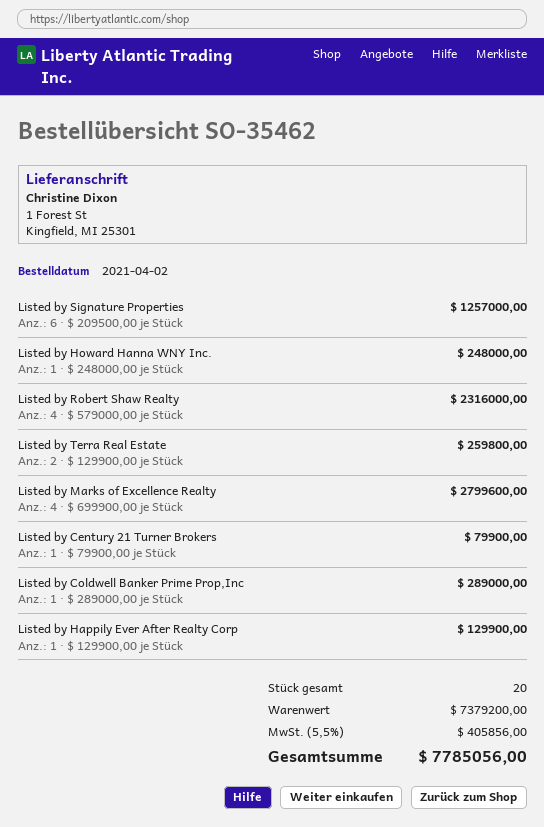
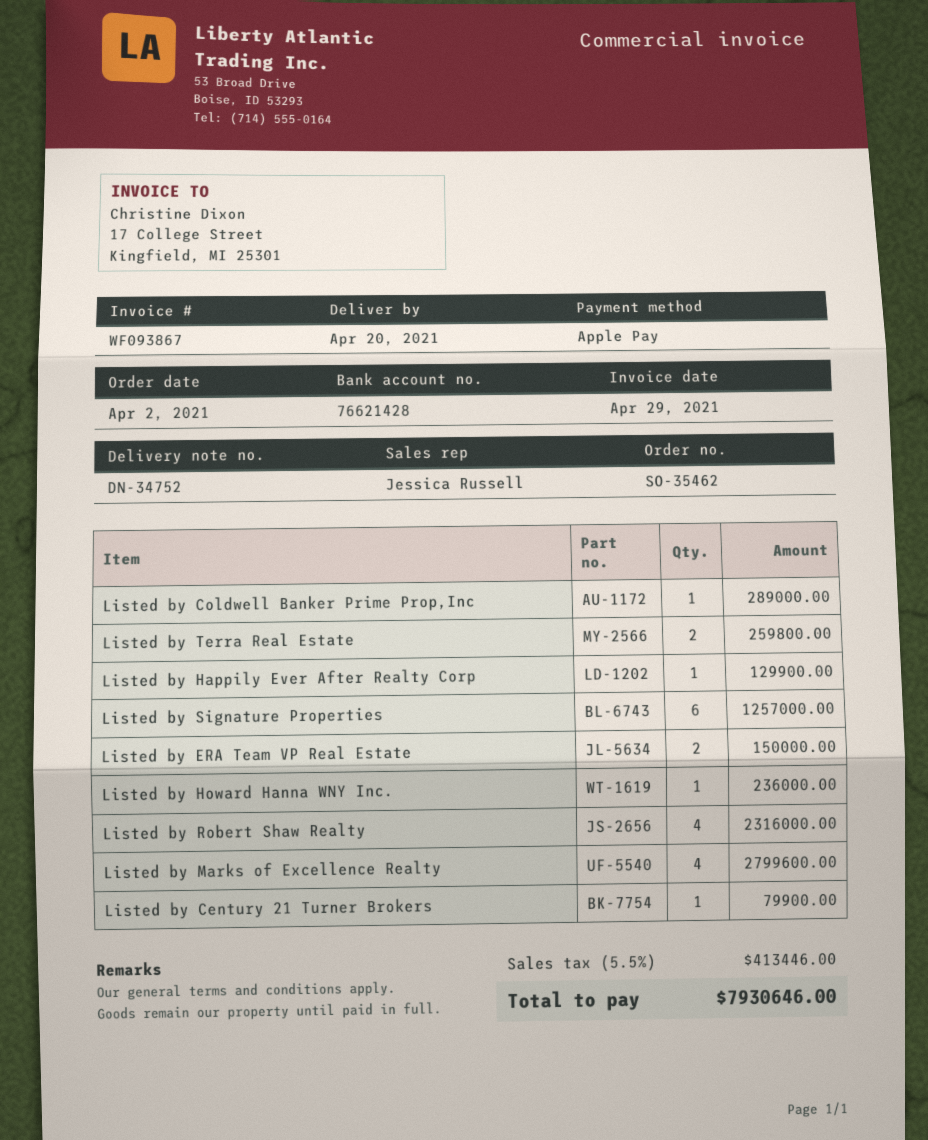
Listed by Howard Hanna WNY Inc.: 1 for 248000.00 -> 1 for 236000.00
Listed by ERA Team VP Real Estate: none -> 2 for 150000.00
tax: 5.5% = 405856.00 -> 5.5% = 413446.00
total: 7785056.00 -> 7930646.00

